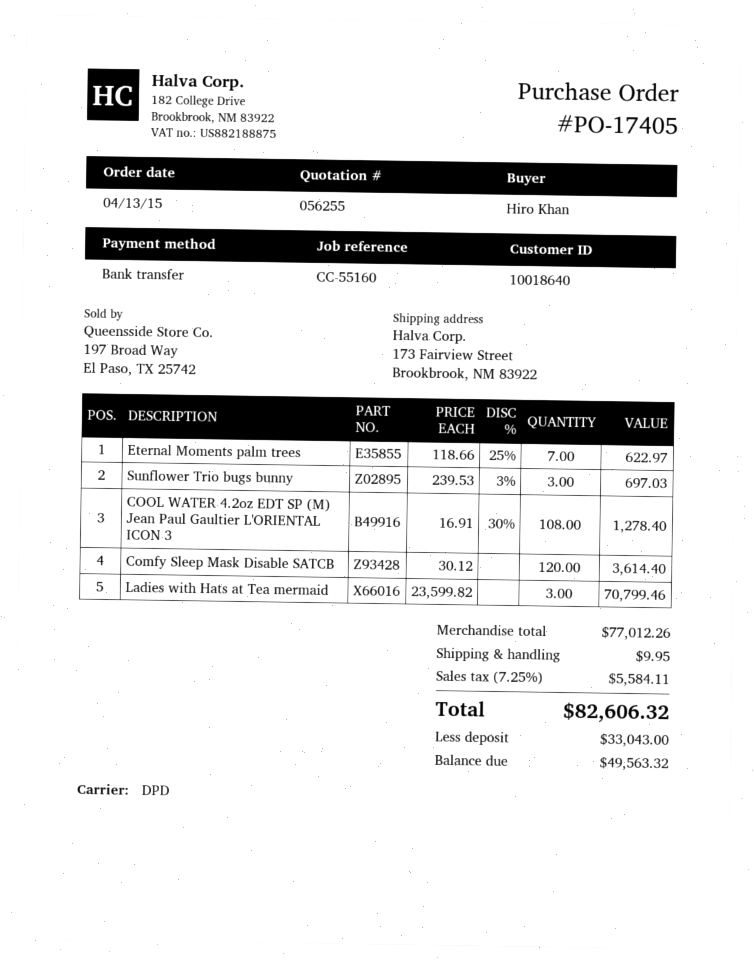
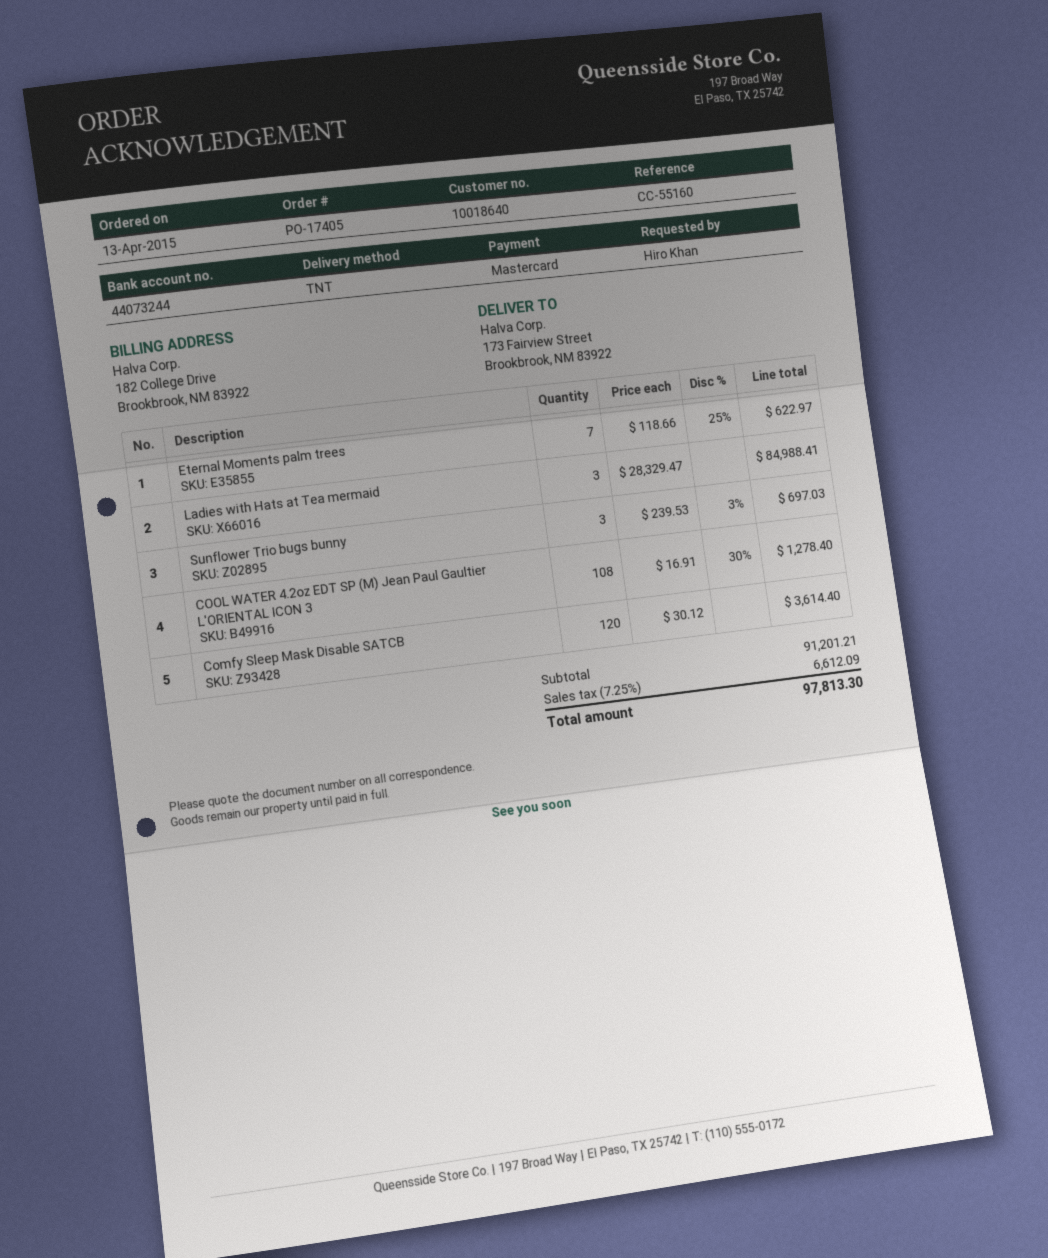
payment method: bank transfer -> Mastercard
shipping method: DPD -> TNT
Ladies with Hats at Tea mermaid: 3 x 23599.82 = 70799.46 -> 3 x 28329.47 = 84988.41
subtotal: 77012.26 -> 91201.21
shipping: 9.95 -> none
tax: 7.25% = 5584.11 -> 7.25% = 6612.09
total: 82606.32 -> 97813.30

